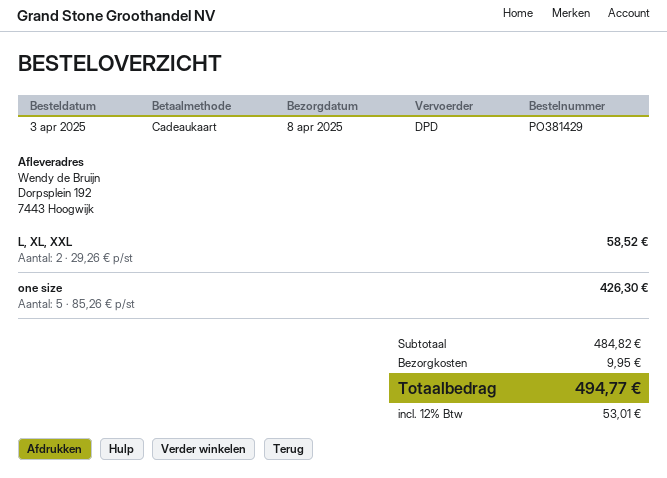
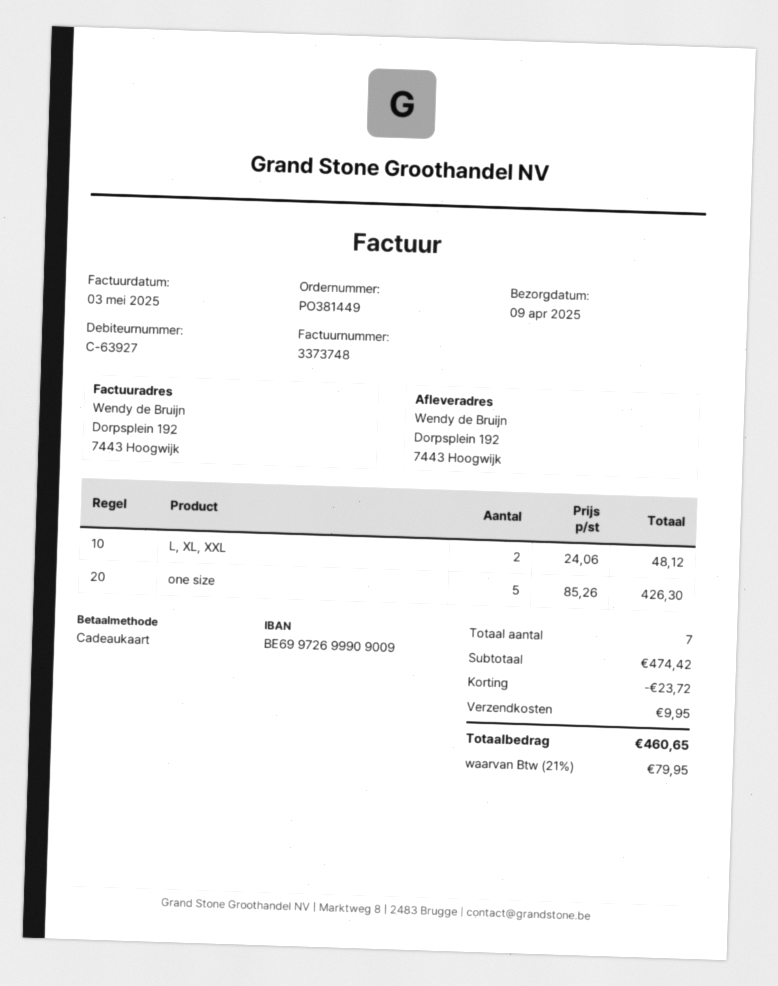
order number: PO381429 -> PO381449
delivery date: 2025-04-08 -> 2025-04-09
L, XL, XXL: 2 x 29.26 = 58.52 -> 2 x 24.06 = 48.12
subtotal: 484.82 -> 474.42
discount: none -> 23.72
tax: 12% = 53.01 -> 21% = 79.95
total: 494.77 -> 460.65

